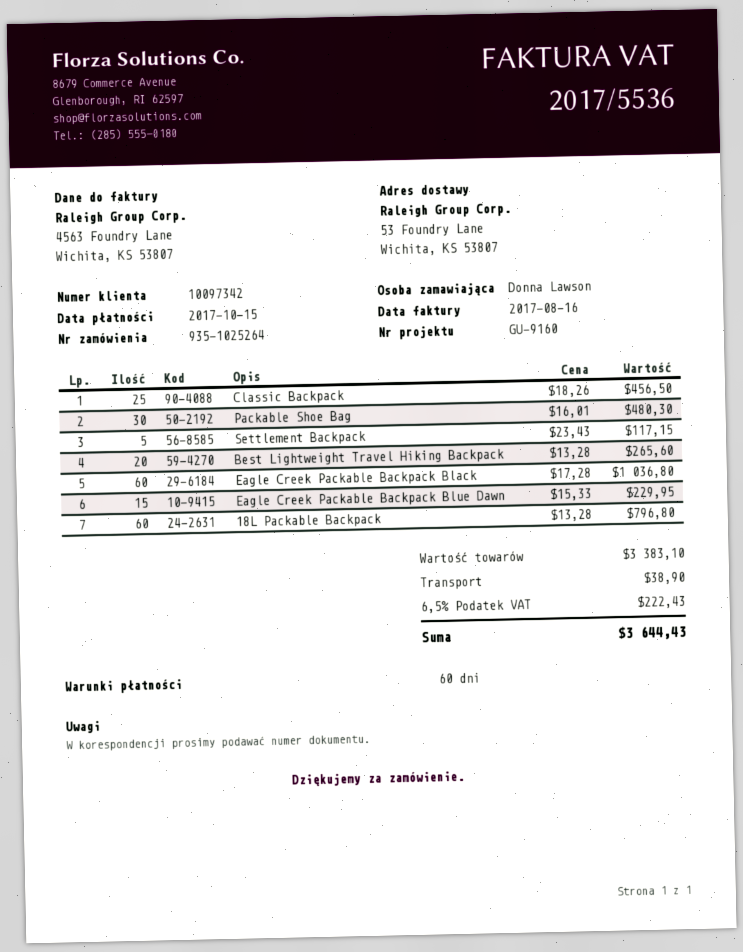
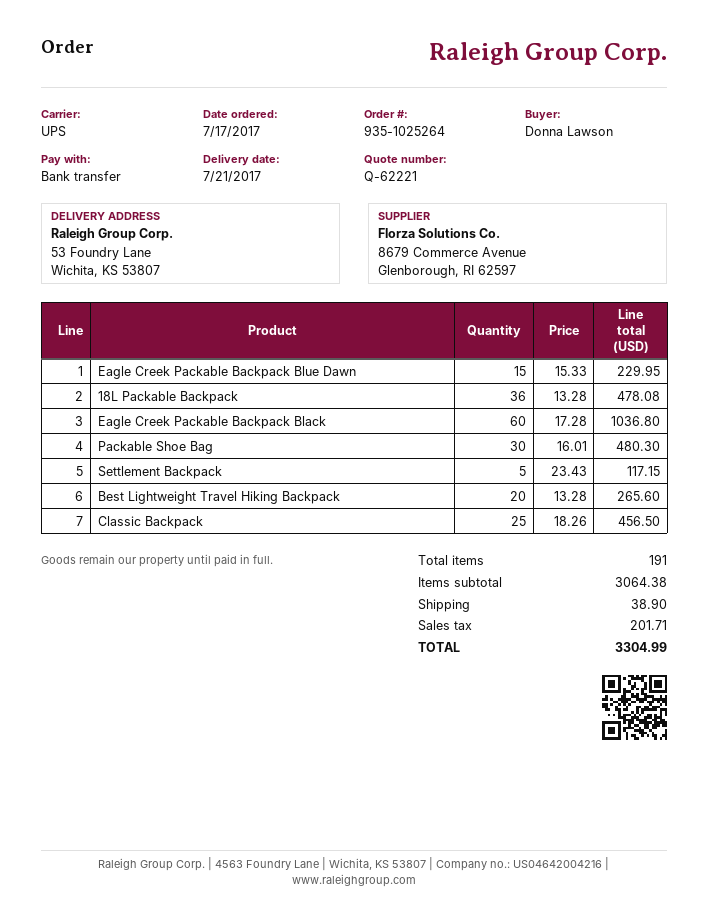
18L Packable Backpack: 60 x 13.28 = 796.80 -> 36 x 13.28 = 478.08
subtotal: 3383.10 -> 3064.38
tax: 222.43 -> 201.71
total: 3644.43 -> 3304.99

